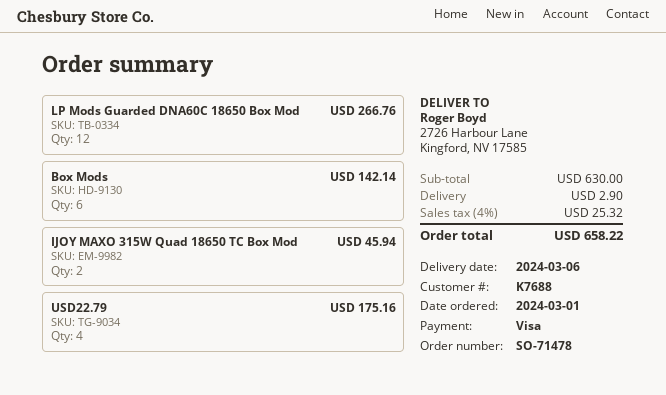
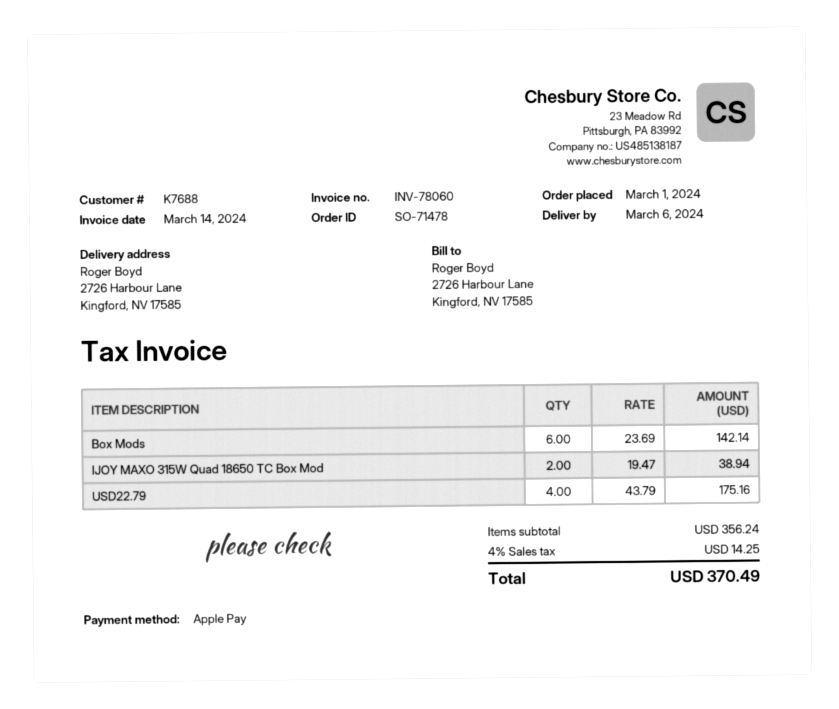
payment method: Visa -> Apple Pay
LP Mods Guarded DNA60C 18650 Box Mod: 12 for 266.76 -> none
IJOY MAXO 315W Quad 18650 TC Box Mod: 2 for 45.94 -> 2 for 38.94
subtotal: 630.00 -> 356.24
shipping: 2.90 -> none
tax: 4% = 25.32 -> 4% = 14.25
total: 658.22 -> 370.49

